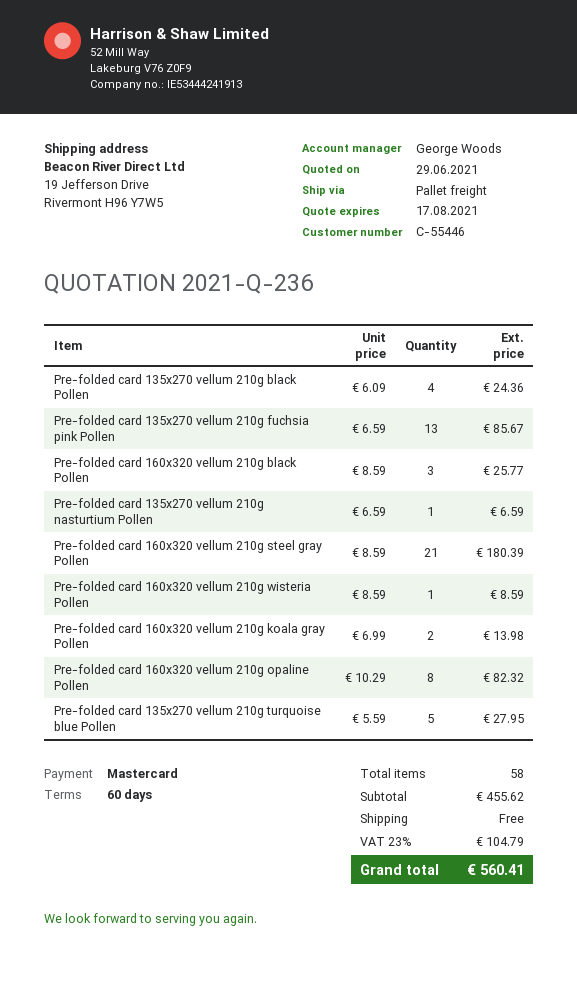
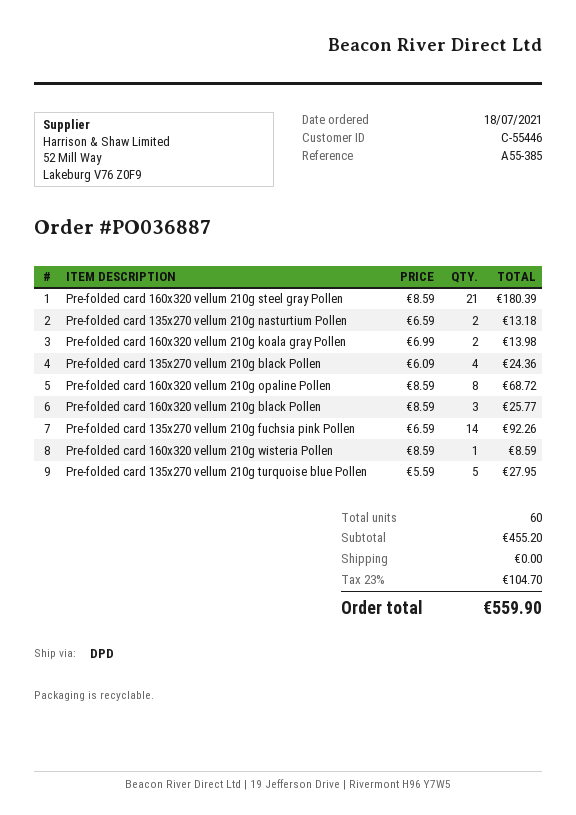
shipping method: pallet freight -> DPD
Pre-folded card 135x270 vellum 210g fuchsia pink Pollen: 13 x 6.59 = 85.67 -> 14 x 6.59 = 92.26
Pre-folded card 135x270 vellum 210g nasturtium Pollen: 1 x 6.59 = 6.59 -> 2 x 6.59 = 13.18
Pre-folded card 160x320 vellum 210g opaline Pollen: 8 x 10.29 = 82.32 -> 8 x 8.59 = 68.72
total quantity: 58 -> 60
subtotal: 455.62 -> 455.20
tax: 23% = 104.79 -> 23% = 104.70
total: 560.41 -> 559.90

